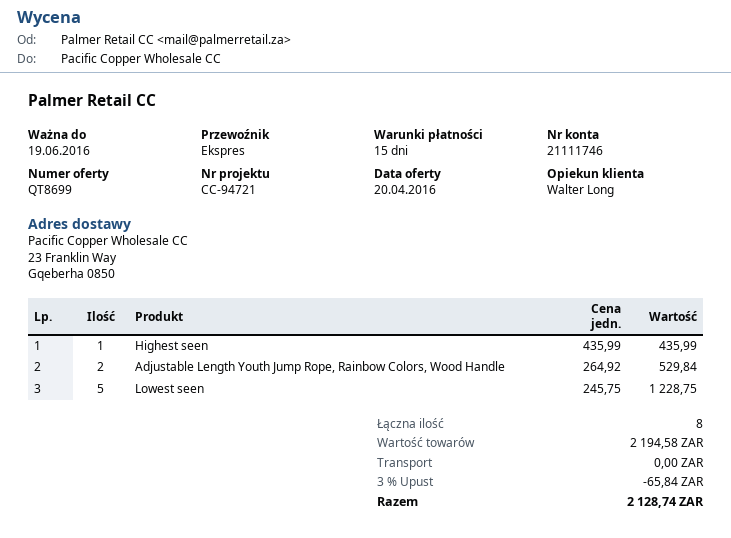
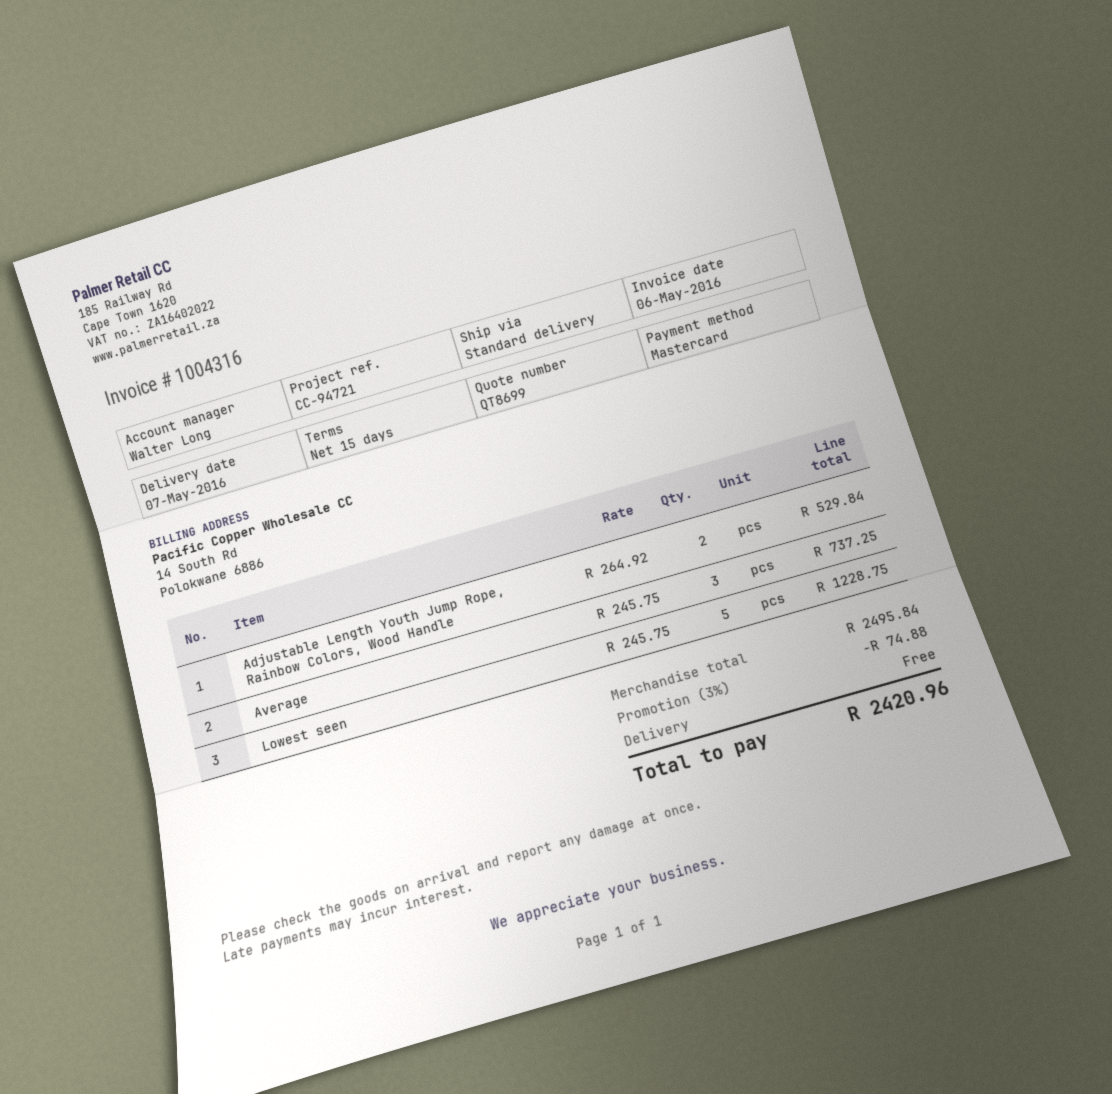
shipping method: express -> standard
Highest seen: 1 x 435.99 = 435.99 -> none
Average: none -> 3 x 245.75 = 737.25
subtotal: 2194.58 -> 2495.84
discount: 3% = 65.84 -> 3% = 74.88
total: 2128.74 -> 2420.96

